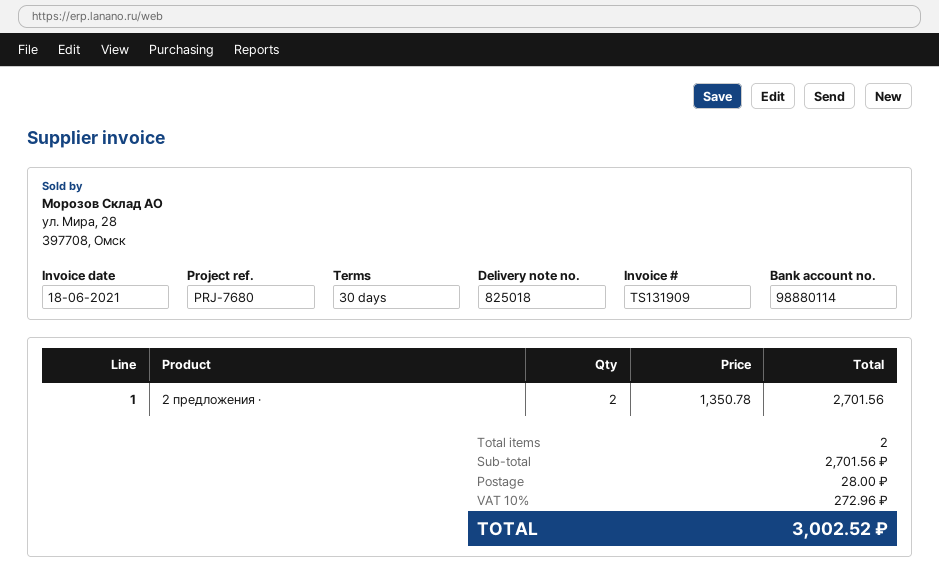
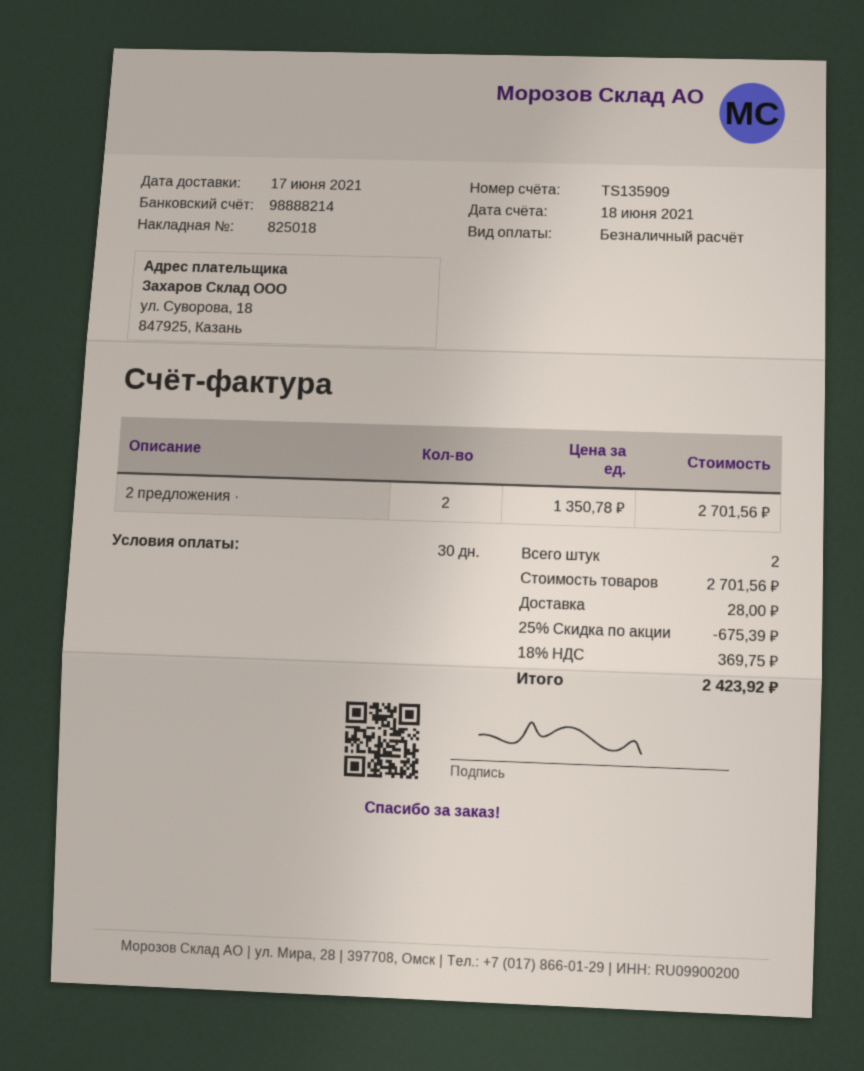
invoice number: TS131909 -> TS135909
bank account: 98880114 -> 98888214
discount: none -> 25% = 675.39
tax: 10% = 272.96 -> 18% = 369.75
total: 3002.52 -> 2423.92

